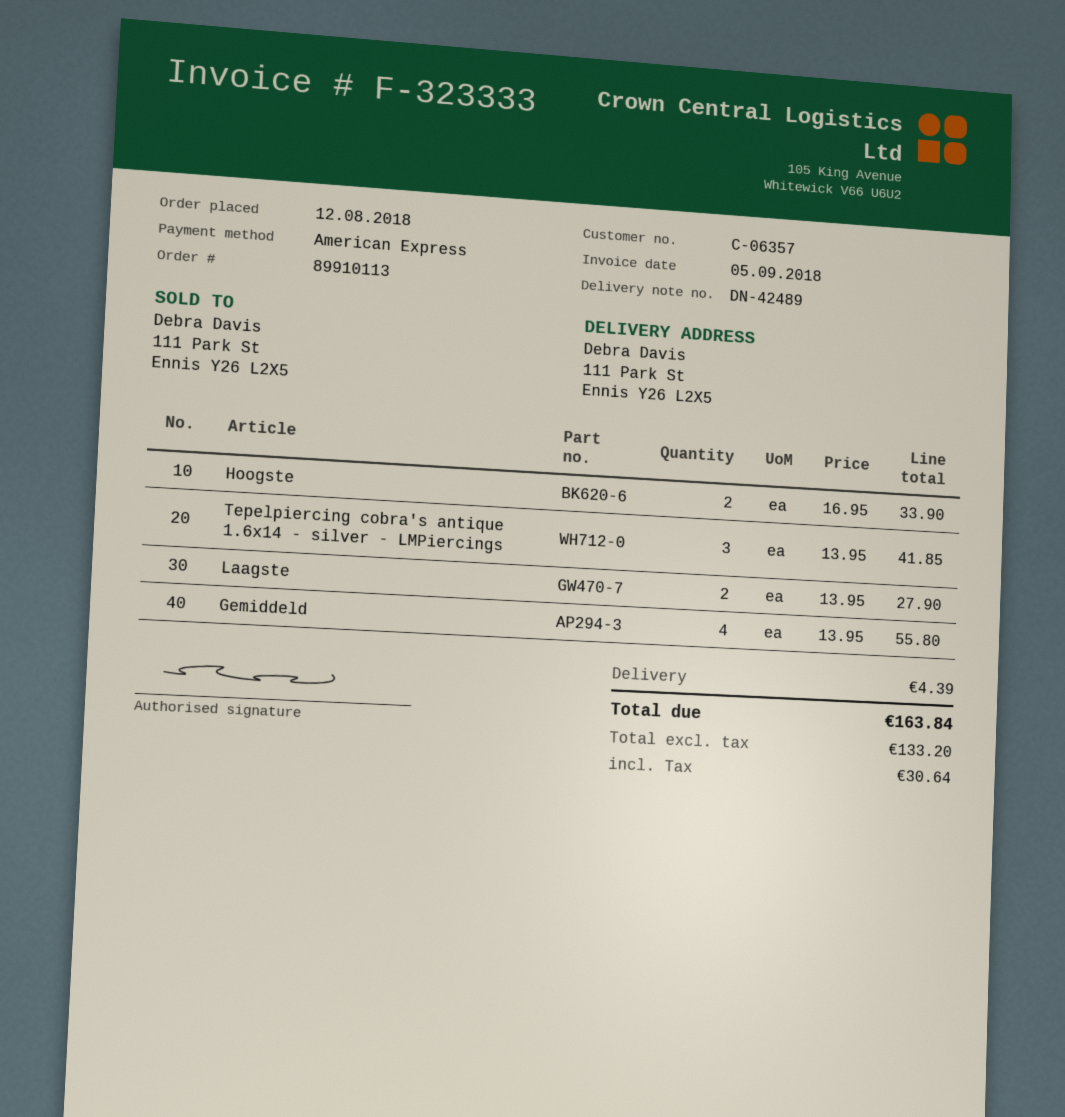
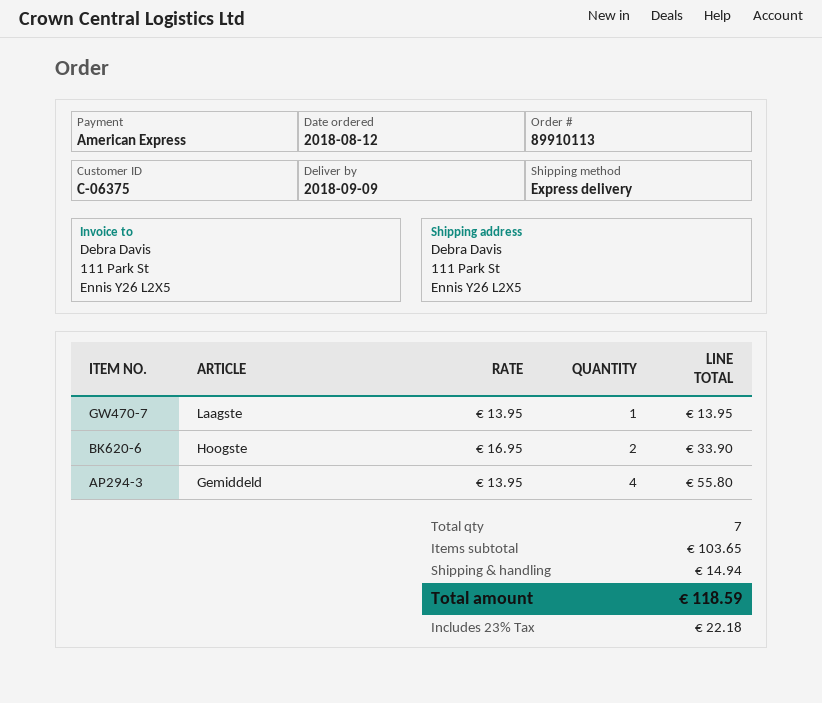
customer number: C-06357 -> C-06375
Tepelpiercing cobra's antique 1.6x14 - silver - LMPiercings: 3 x 13.95 = 41.85 -> none
Laagste: 2 x 13.95 = 27.90 -> 1 x 13.95 = 13.95
shipping: 4.39 -> 14.94
tax: 30.64 -> 22.18
total: 163.84 -> 118.59

